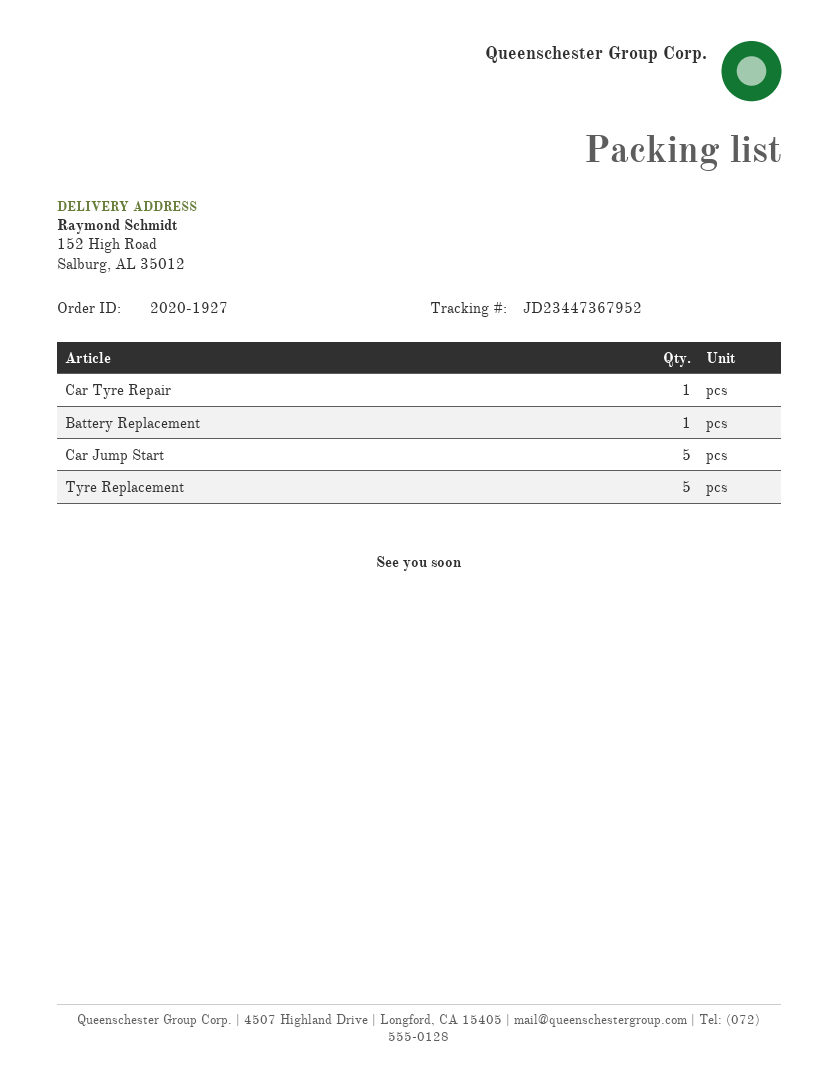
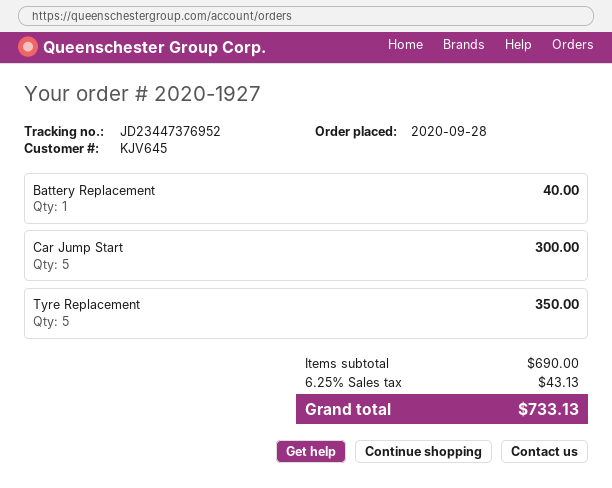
tracking number: JD23447367952 -> JD23447376952
Car Tyre Repair: 1 -> none

